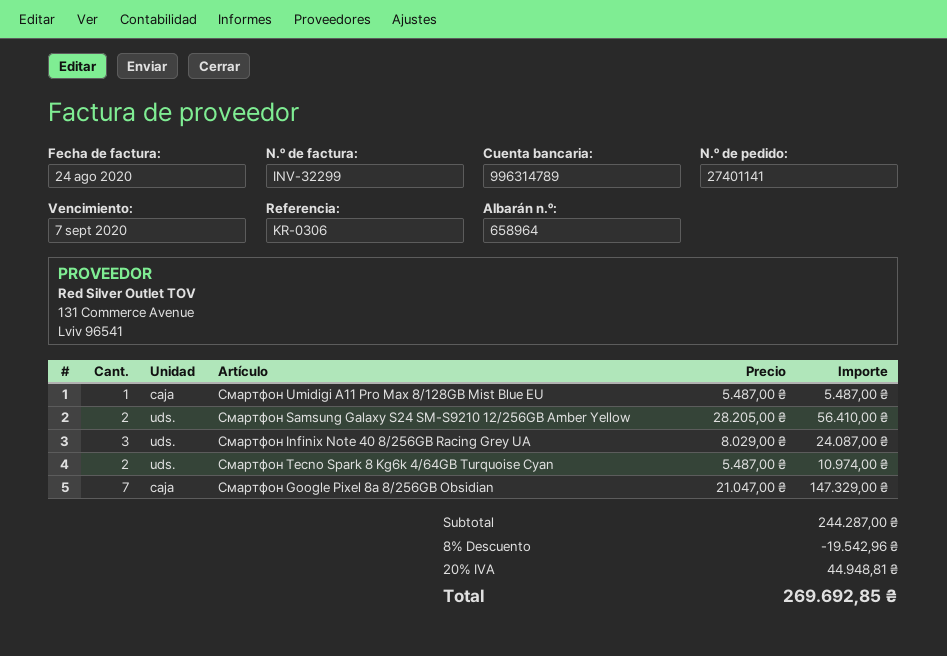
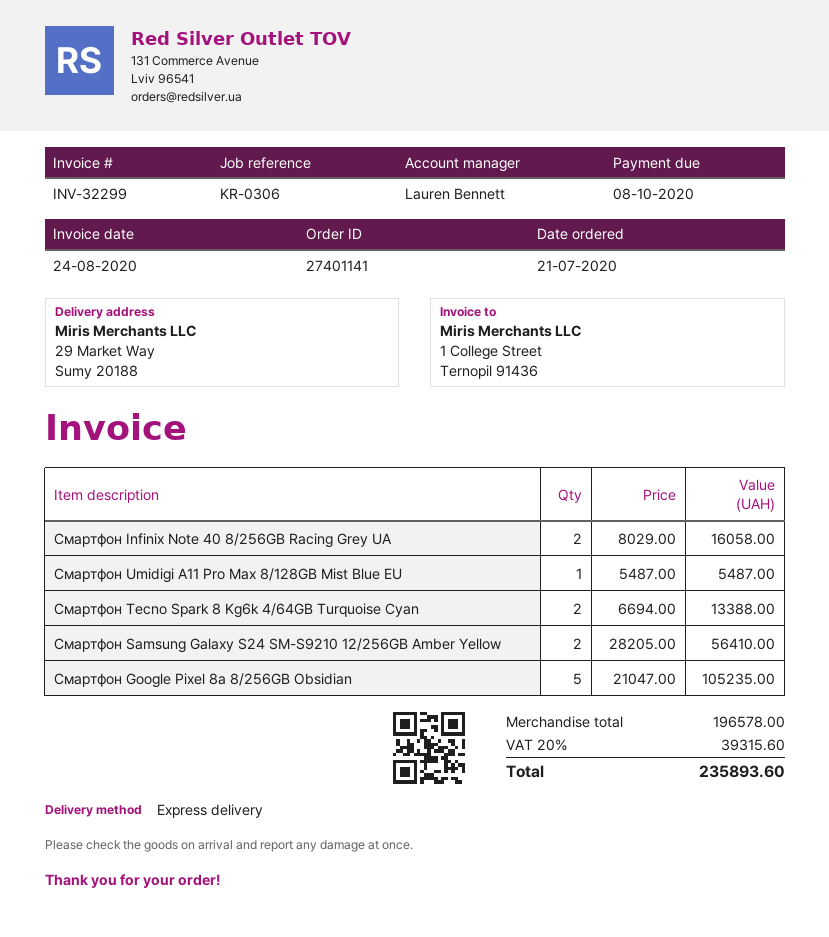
due date: 2020-09-07 -> 2020-10-08
Смартфон Infinix Note 40 8/256GB Racing Grey UA: 3 x 8029.00 = 24087.00 -> 2 x 8029.00 = 16058.00
Смартфон Tecno Spark 8 Kg6k 4/64GB Turquoise Cyan: 2 x 5487.00 = 10974.00 -> 2 x 6694.00 = 13388.00
Смартфон Google Pixel 8a 8/256GB Obsidian: 7 x 21047.00 = 147329.00 -> 5 x 21047.00 = 105235.00
subtotal: 244287.00 -> 196578.00
discount: 8% = 19542.96 -> none
tax: 20% = 44948.81 -> 20% = 39315.60
total: 269692.85 -> 235893.60

